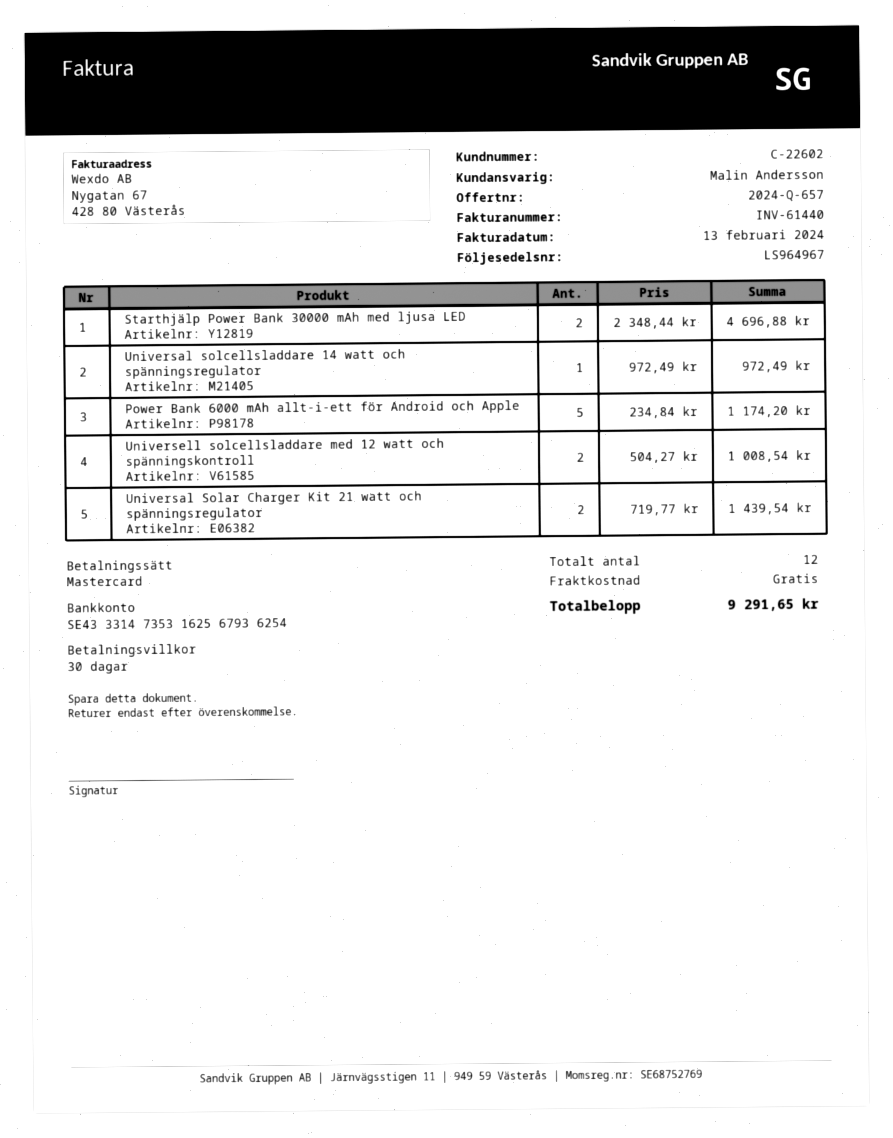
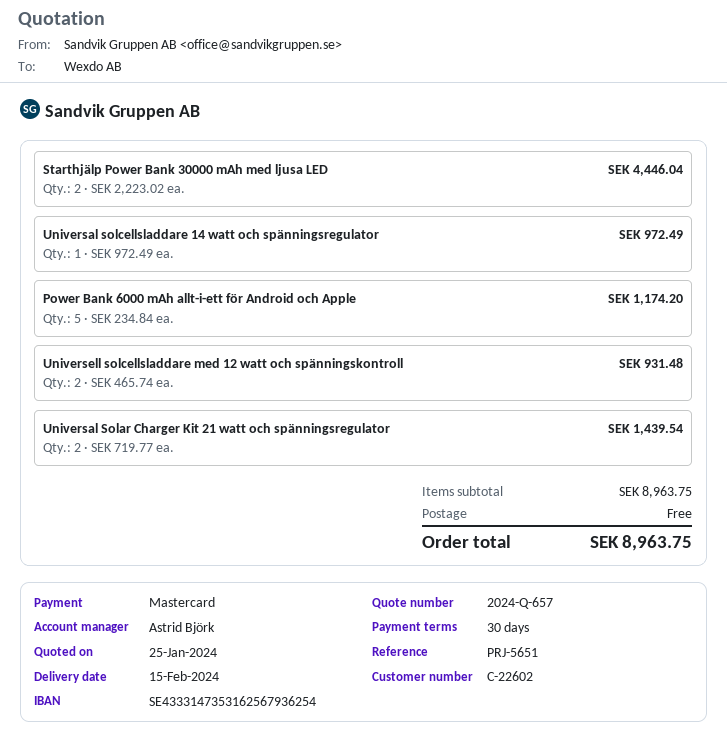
sales rep: Malin Andersson -> Astrid Björk
Starthjälp Power Bank 30000 mAh med ljusa LED: 2 x 2348.44 = 4696.88 -> 2 x 2223.02 = 4446.04
Universell solcellsladdare med 12 watt och spänningskontroll: 2 x 504.27 = 1008.54 -> 2 x 465.74 = 931.48
total: 9291.65 -> 8963.75

